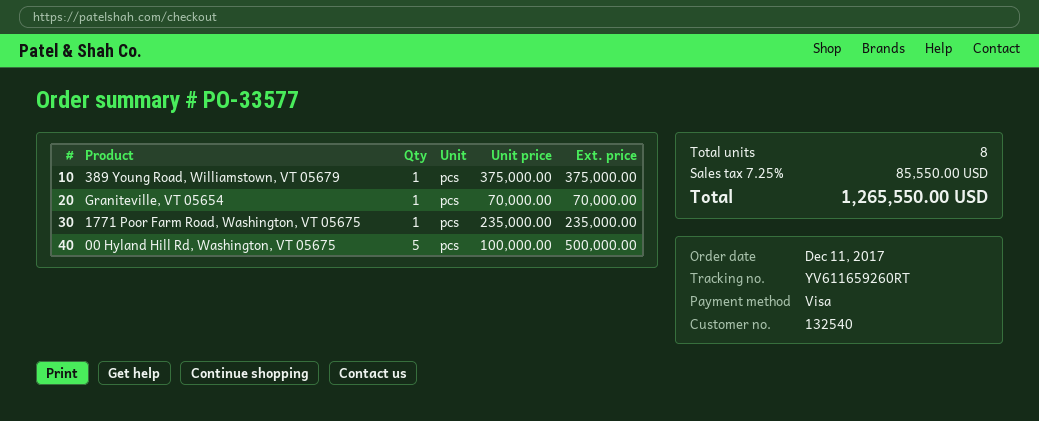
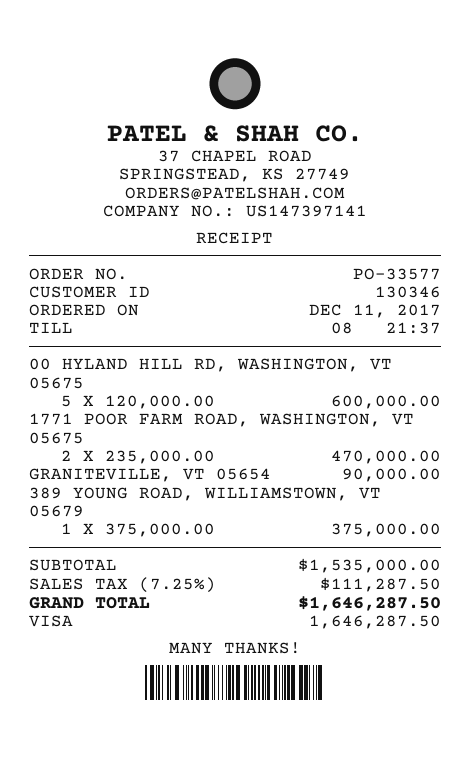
customer number: 132540 -> 130346
Graniteville, VT 05654: 1 x 70000.00 = 70000.00 -> 1 x 90000.00 = 90000.00
1771 Poor Farm Road, Washington, VT 05675: 1 x 235000.00 = 235000.00 -> 2 x 235000.00 = 470000.00
00 Hyland Hill Rd, Washington, VT 05675: 5 x 100000.00 = 500000.00 -> 5 x 120000.00 = 600000.00
tax: 7.25% = 85550.00 -> 7.25% = 111287.50
total: 1265550.00 -> 1646287.50

